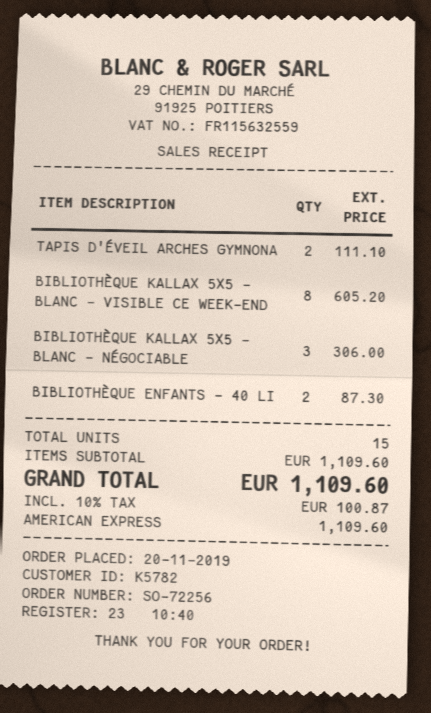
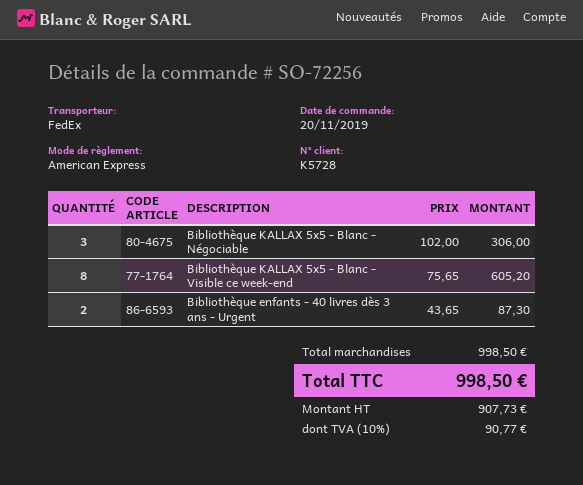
customer number: K5782 -> K5728
TAPIS D'ÉVEIL ARCHES GYMNONA: 2 for 111.10 -> none
subtotal: 1109.60 -> 998.50
tax: 10% = 100.87 -> 10% = 90.77
total: 1109.60 -> 998.50

